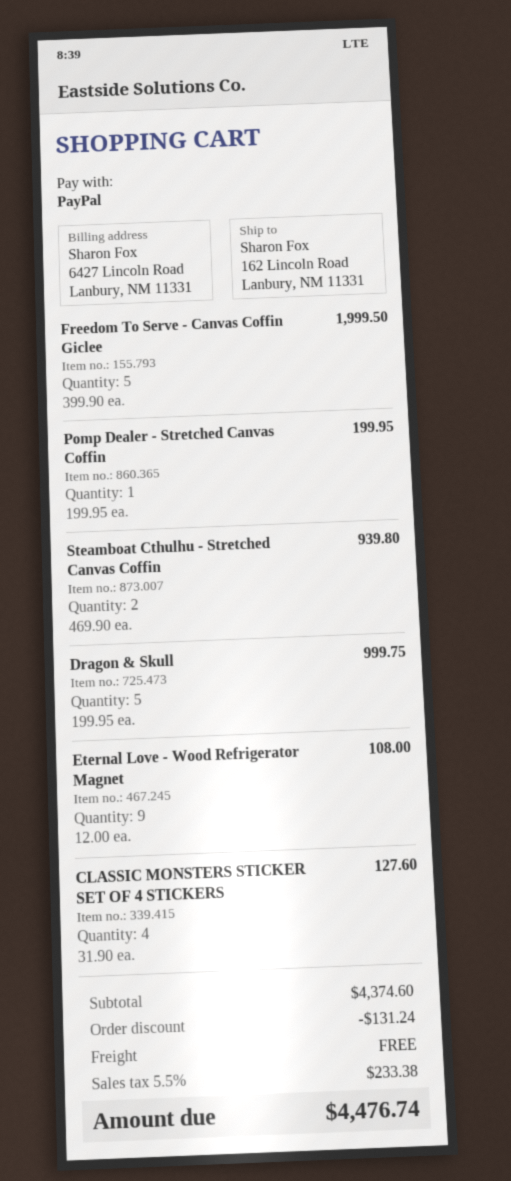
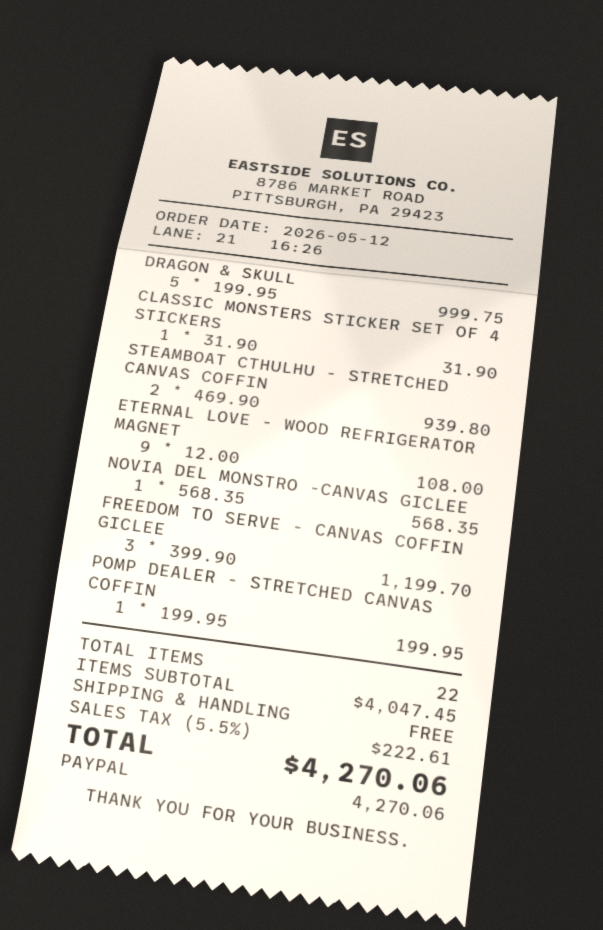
Freedom To Serve - Canvas Coffin Giclee: 5 x 399.90 = 1999.50 -> 3 x 399.90 = 1199.70
CLASSIC MONSTERS STICKER SET OF 4 STICKERS: 4 x 31.90 = 127.60 -> 1 x 31.90 = 31.90
NOVIA DEL MONSTRO -CANVAS GICLEE: none -> 1 x 568.35 = 568.35
subtotal: 4374.60 -> 4047.45
discount: 131.24 -> none
tax: 5.5% = 233.38 -> 5.5% = 222.61
total: 4476.74 -> 4270.06

